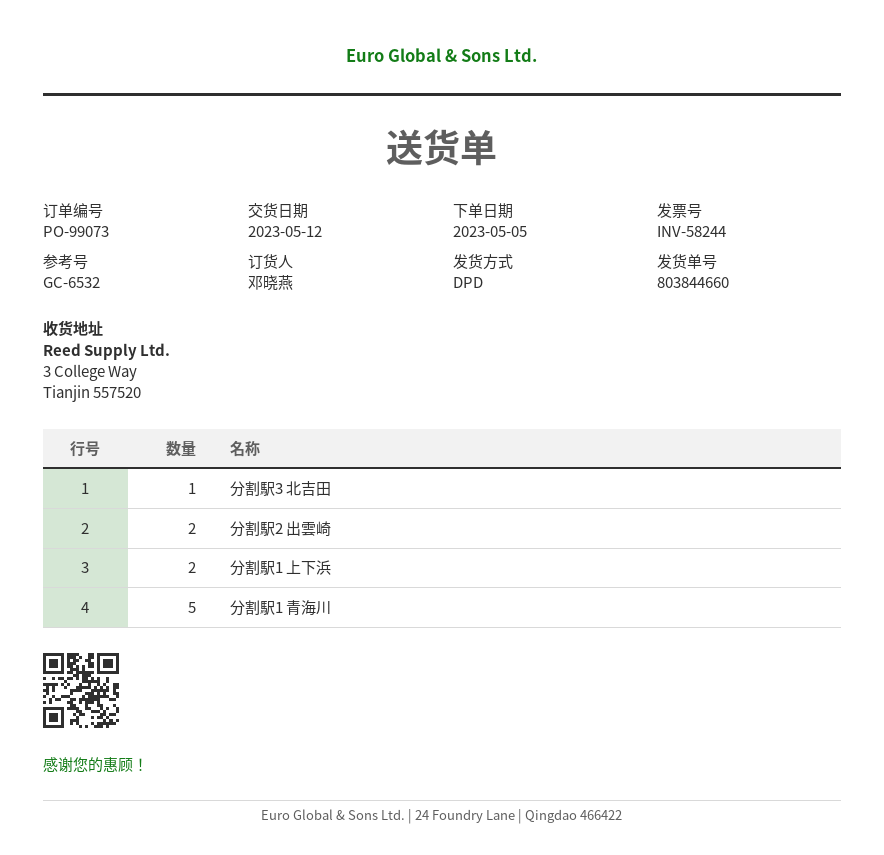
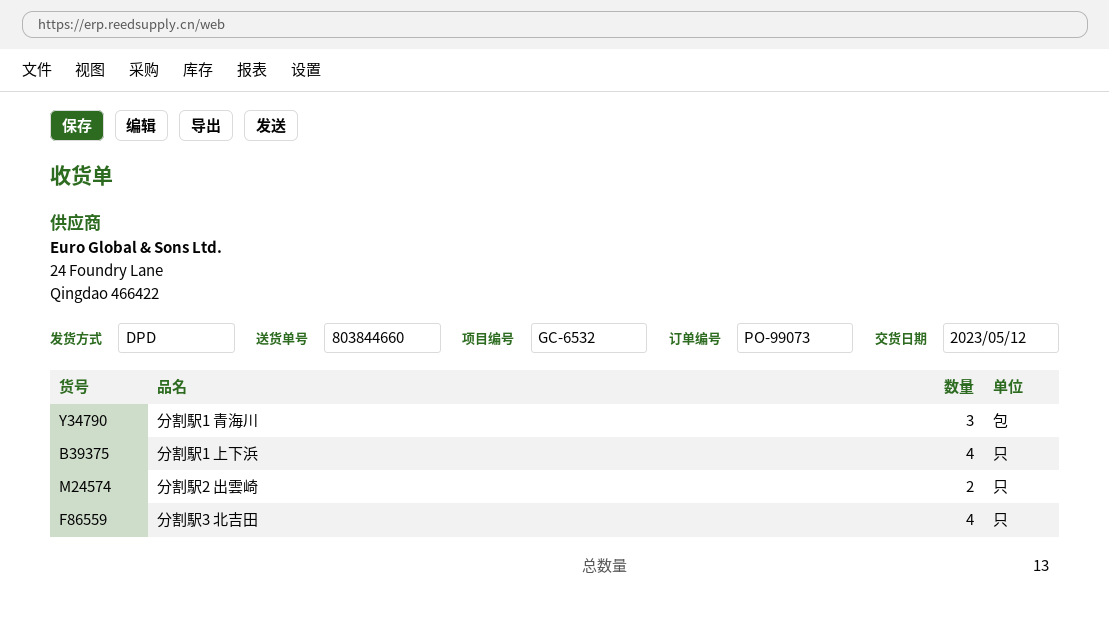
分割駅3 北吉田: 1 -> 4
分割駅1 上下浜: 2 -> 4
分割駅1 青海川: 5 -> 3

